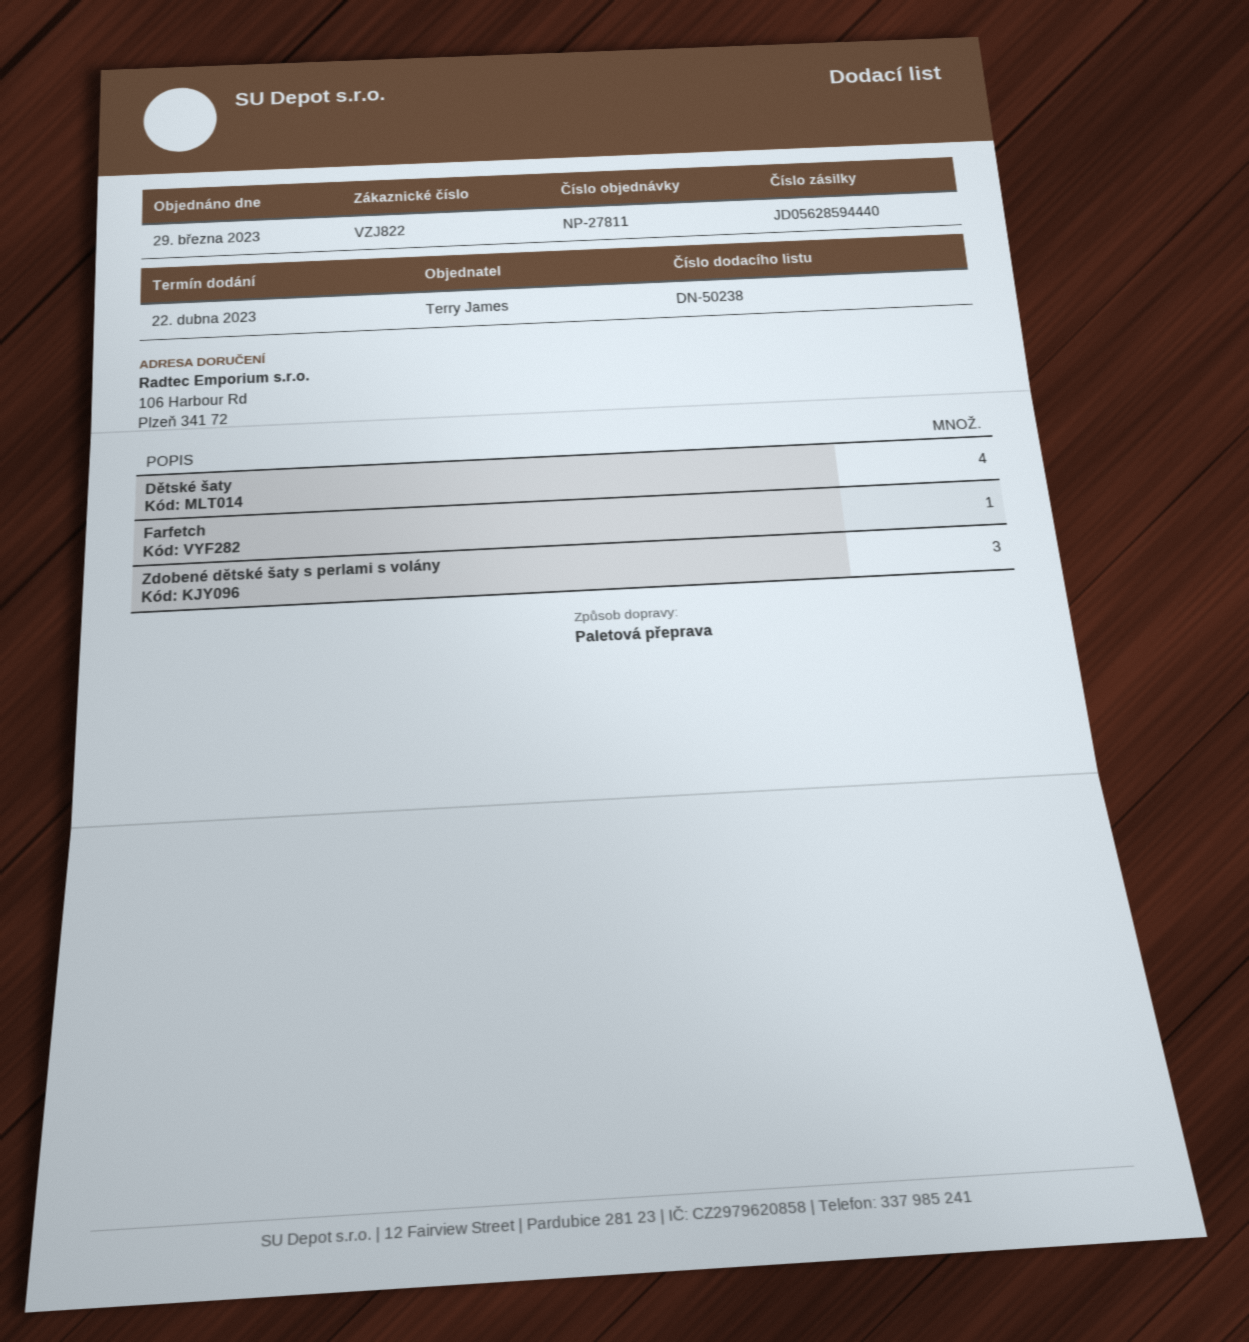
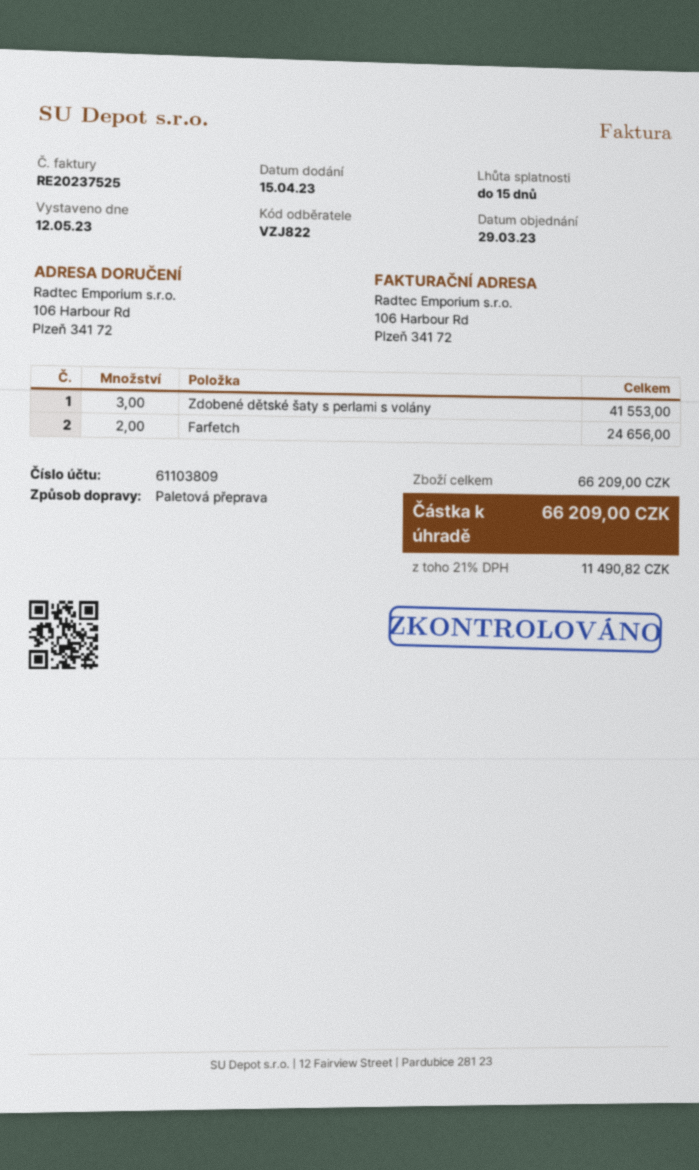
delivery date: 2023-04-22 -> 2023-04-15
Dětské šaty: 4 -> none
Farfetch: 1 -> 2

